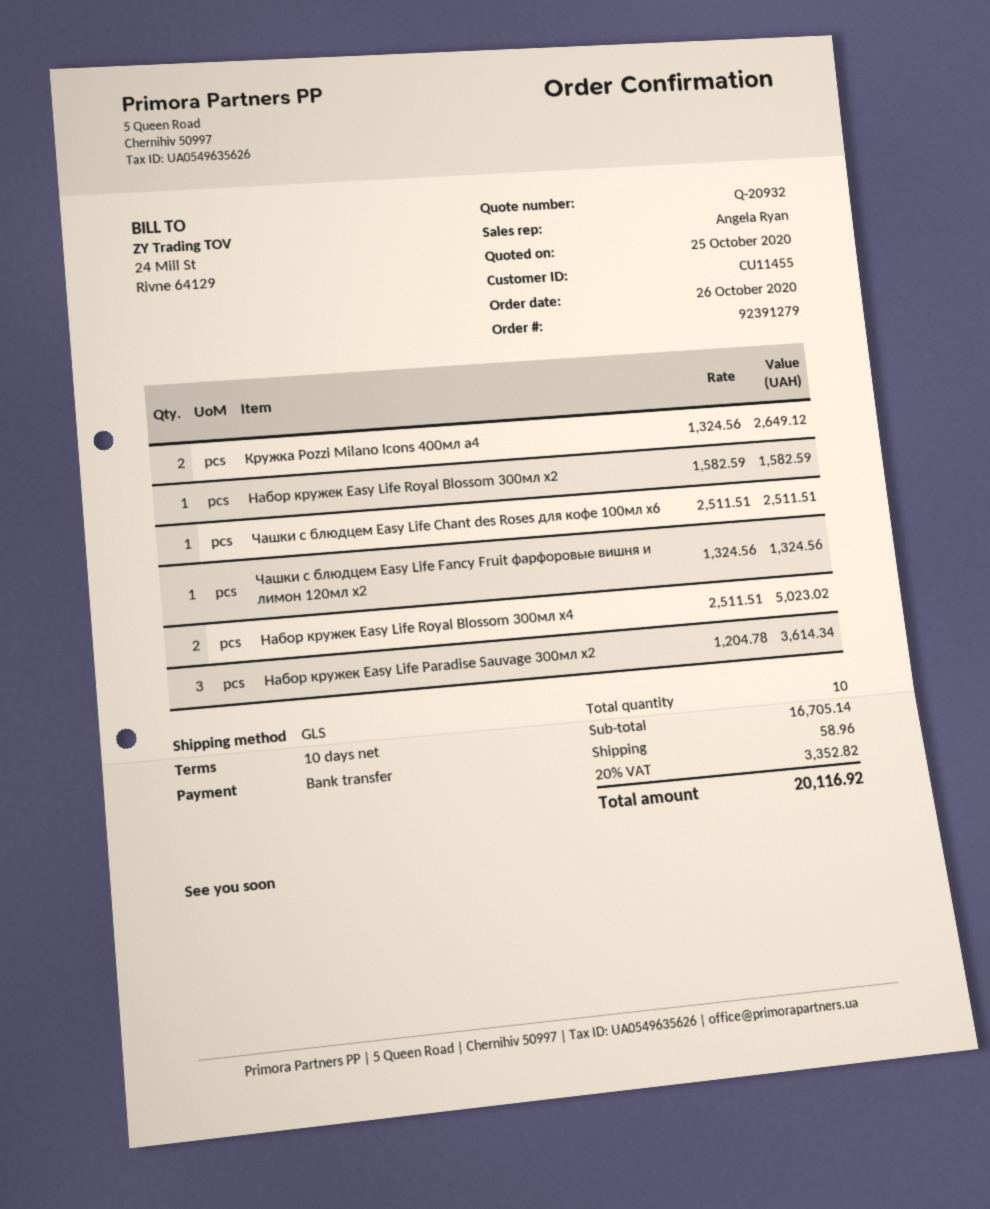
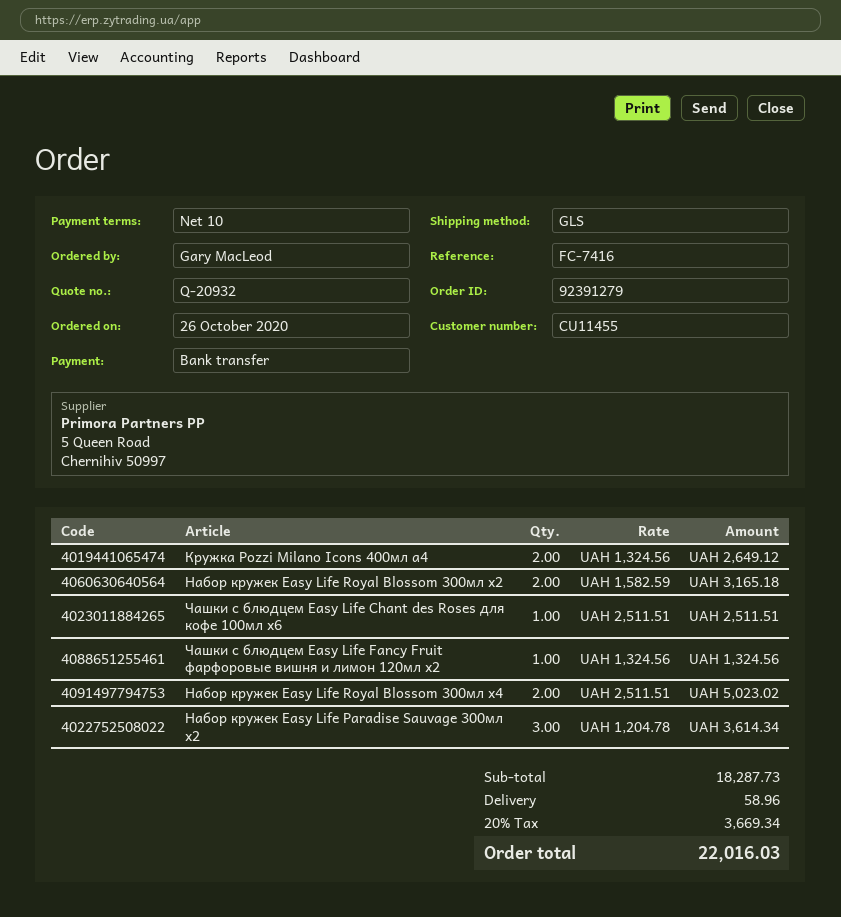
Набор кружек Easy Life Royal Blossom 300мл х2: 1 x 1582.59 = 1582.59 -> 2 x 1582.59 = 3165.18
subtotal: 16705.14 -> 18287.73
tax: 20% = 3352.82 -> 20% = 3669.34
total: 20116.92 -> 22016.03

